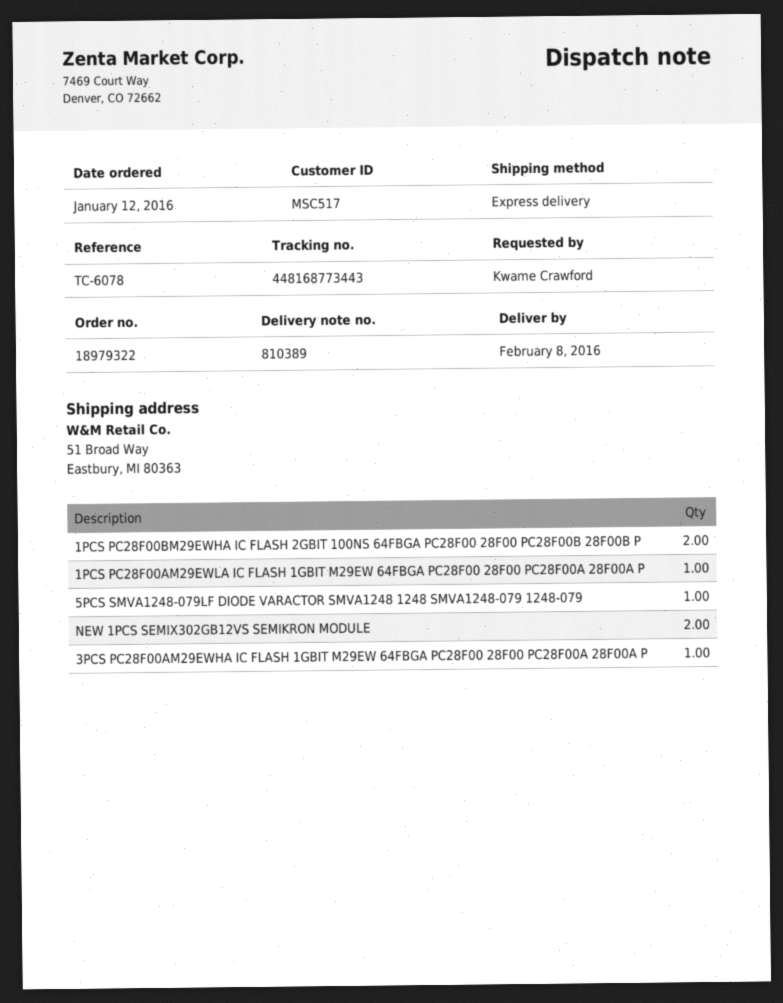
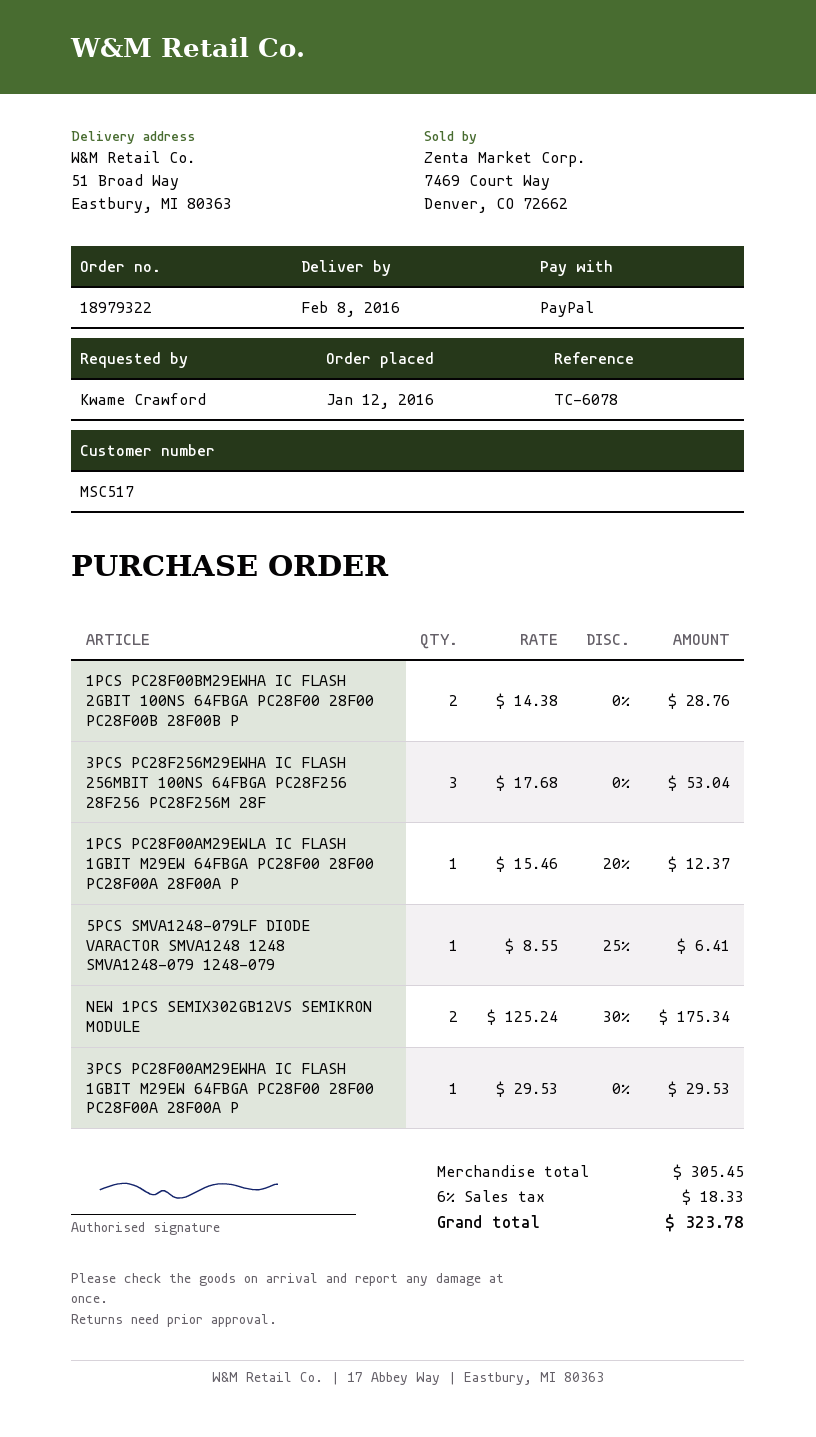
3PCS PC28F256M29EWHA IC FLASH 256MBIT 100NS 64FBGA PC28F256 28F256 PC28F256M 28F: none -> 3

